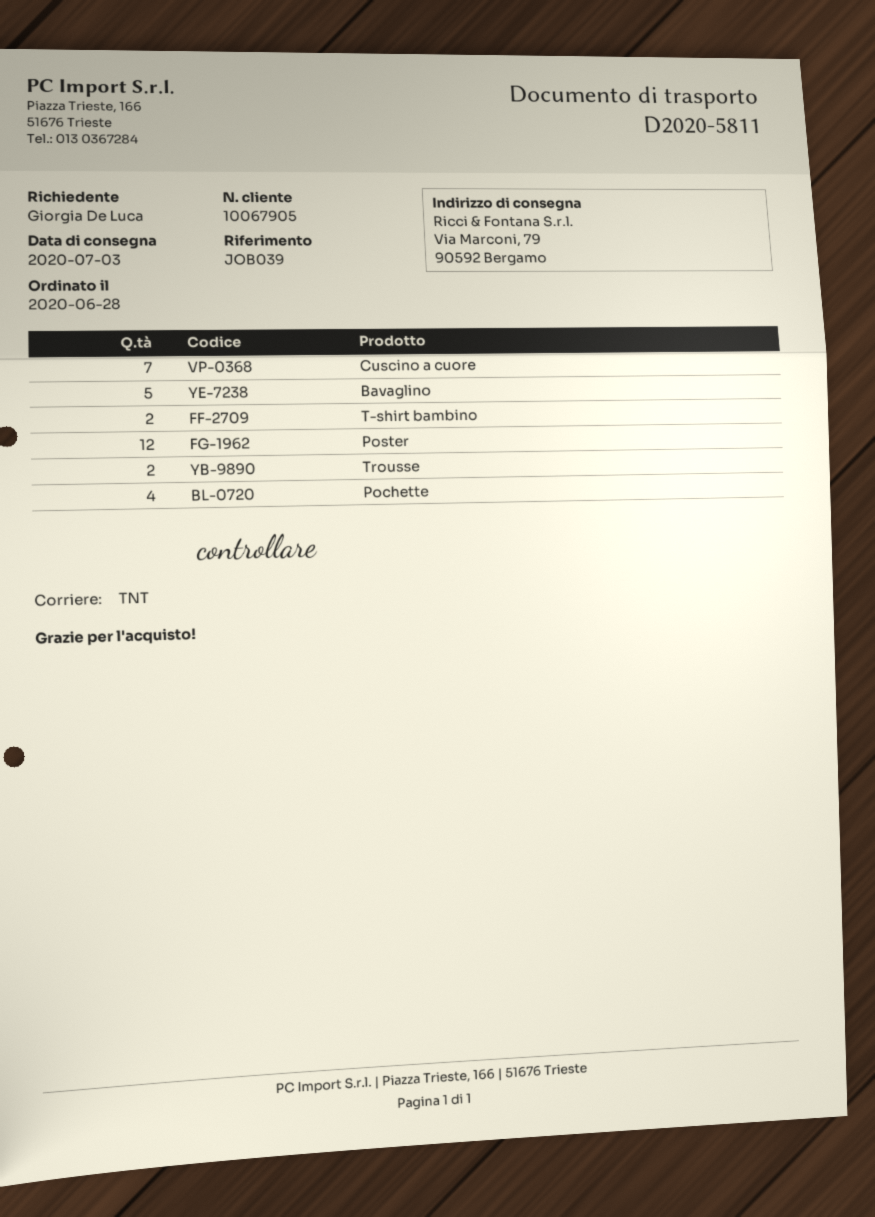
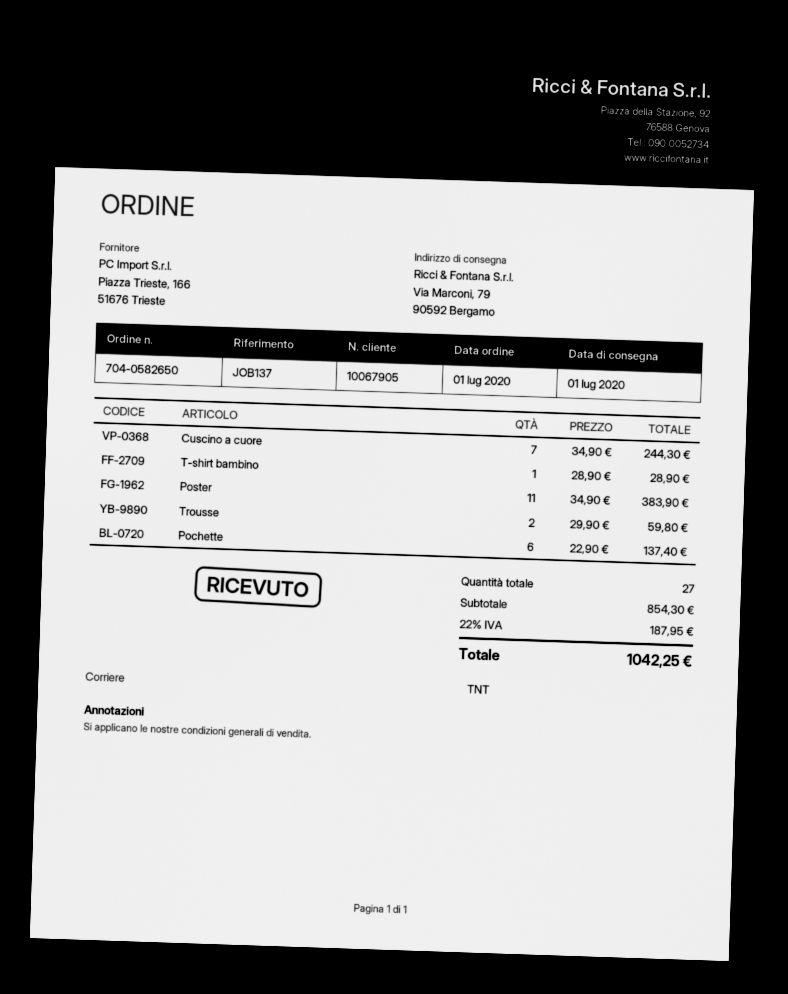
order date: 2020-06-28 -> 2020-07-01
delivery date: 2020-07-03 -> 2020-07-01
reference: JOB039 -> JOB137
Bavaglino: 5 -> none
T-shirt bambino: 2 -> 1
Poster: 12 -> 11
Pochette: 4 -> 6

